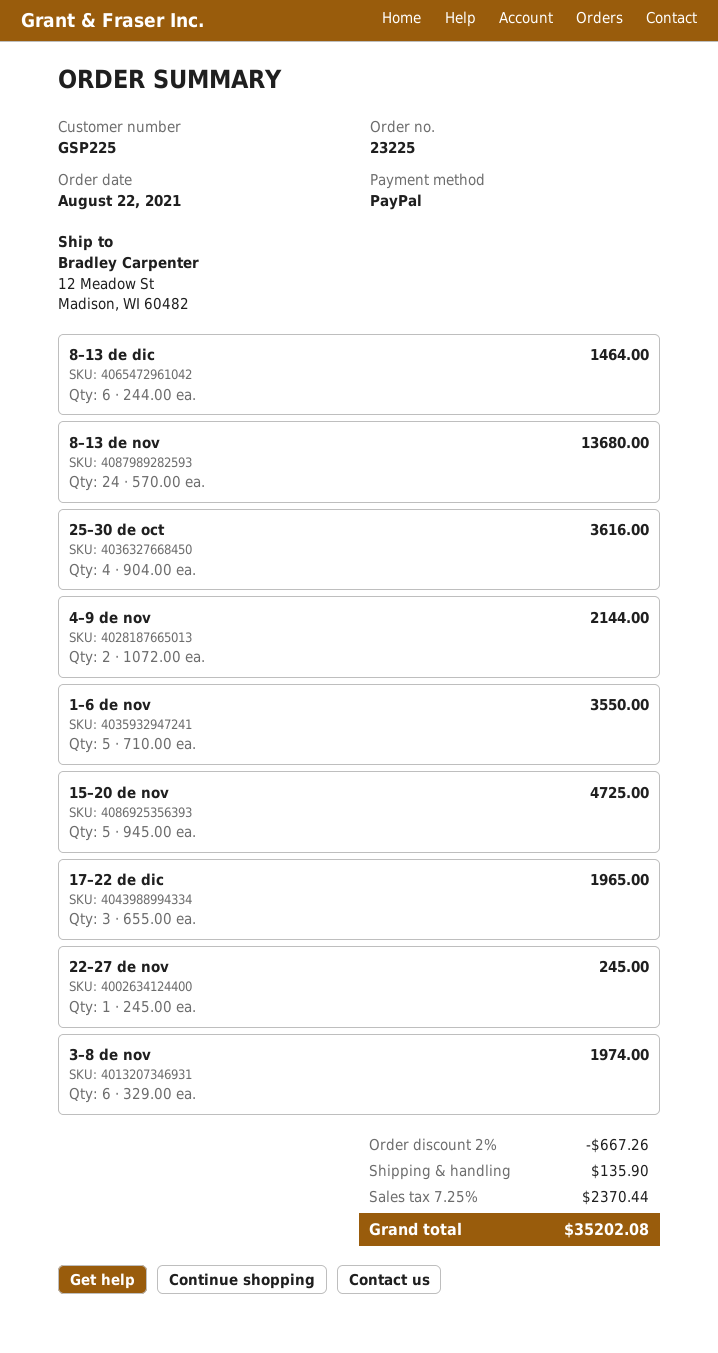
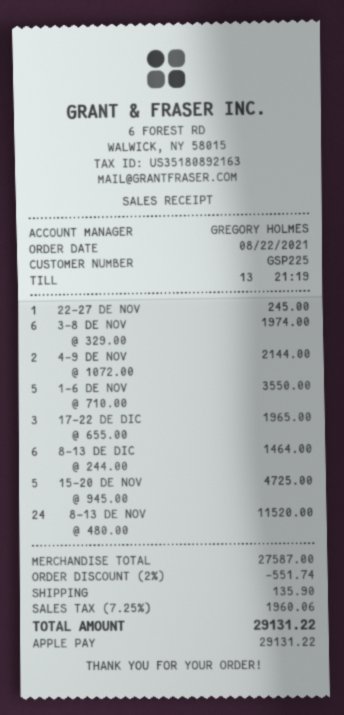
payment method: PayPal -> Apple Pay
8–13 de nov: 24 x 570.00 = 13680.00 -> 24 x 480.00 = 11520.00
25–30 de oct: 4 x 904.00 = 3616.00 -> none
discount: 2% = 667.26 -> 2% = 551.74
tax: 7.25% = 2370.44 -> 7.25% = 1960.06
total: 35202.08 -> 29131.22

